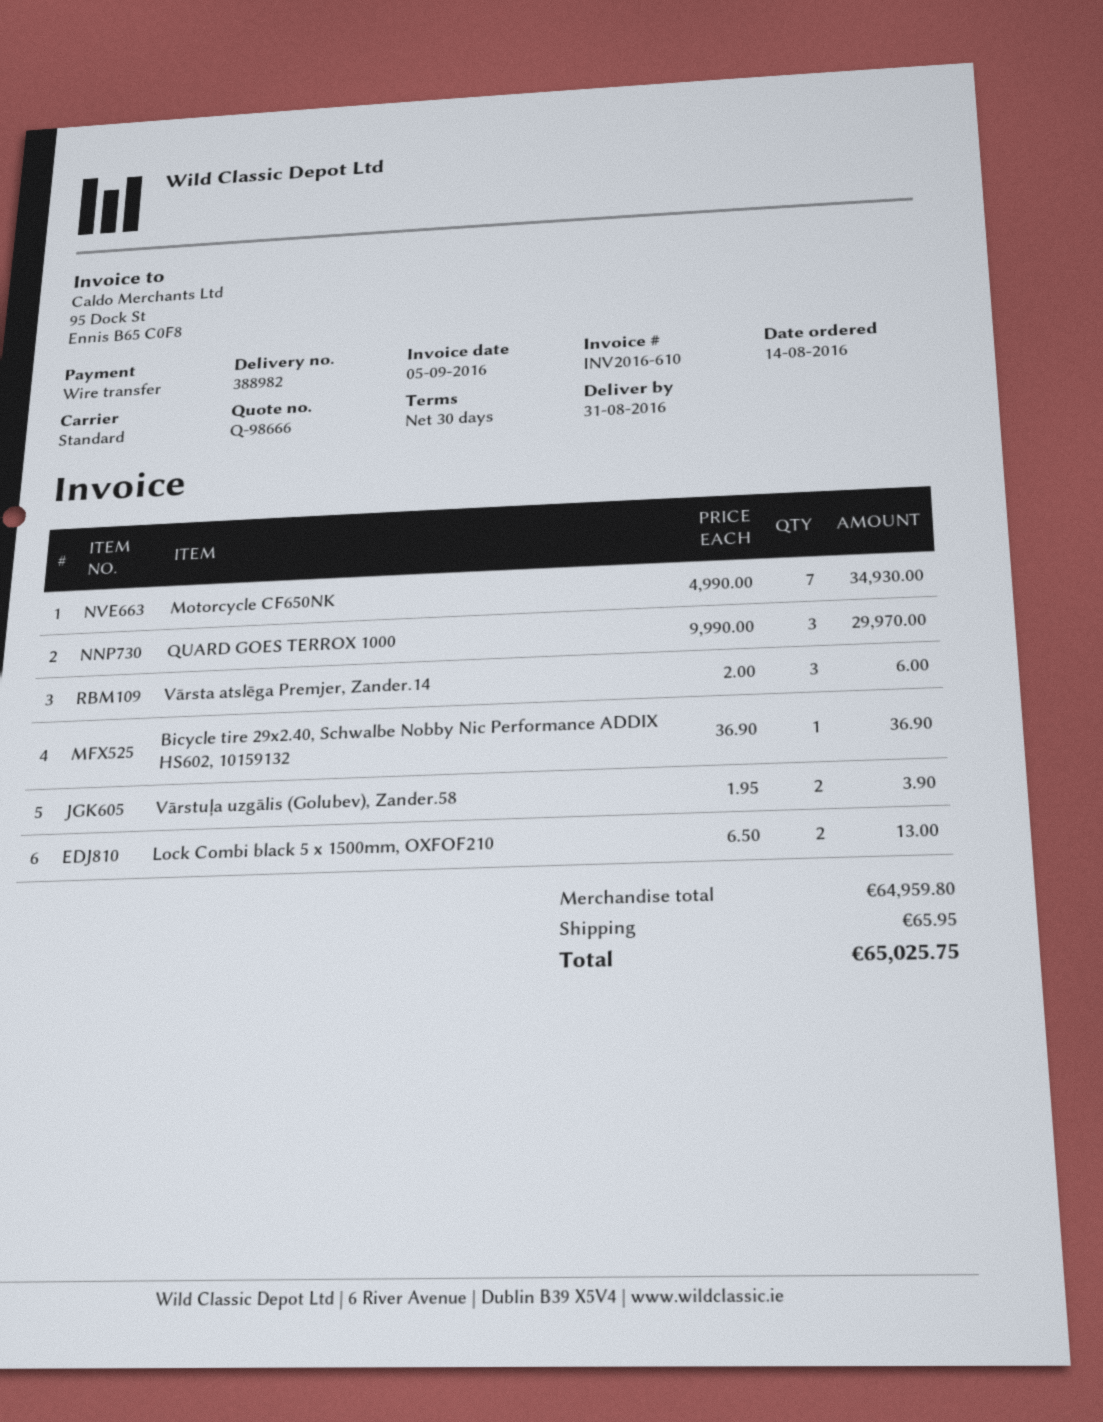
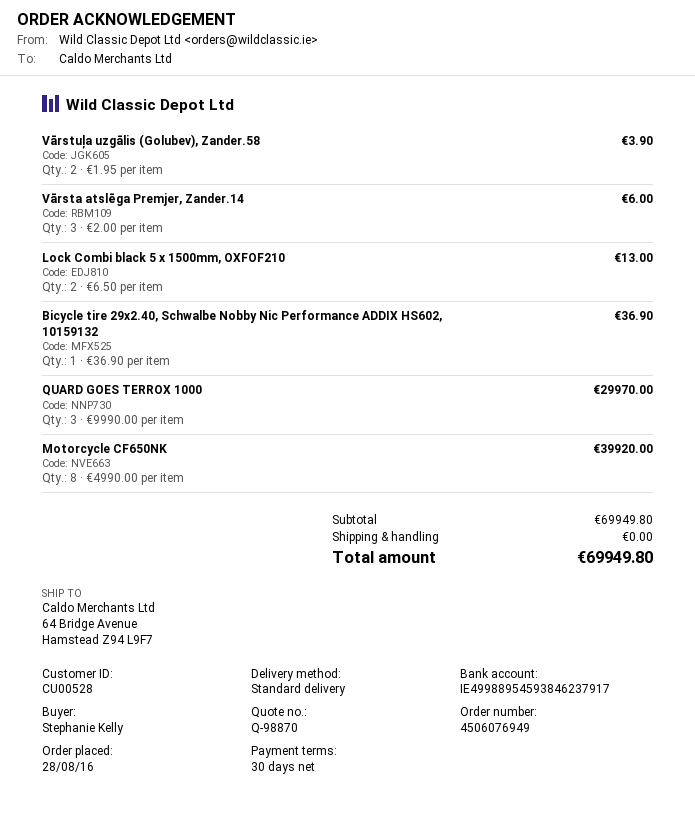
quote number: Q-98666 -> Q-98870
order date: 2016-08-14 -> 2016-08-28
Motorcycle CF650NK: 7 x 4990.00 = 34930.00 -> 8 x 4990.00 = 39920.00
subtotal: 64959.80 -> 69949.80
shipping: 65.95 -> 0.00
total: 65025.75 -> 69949.80

